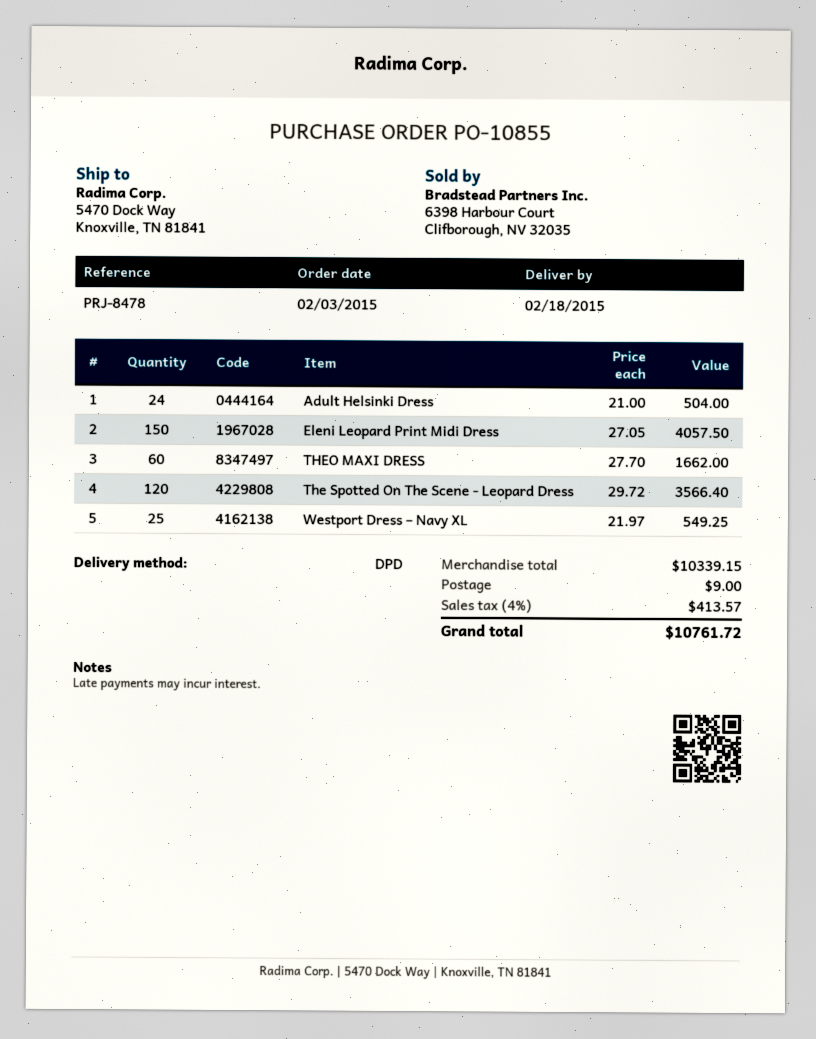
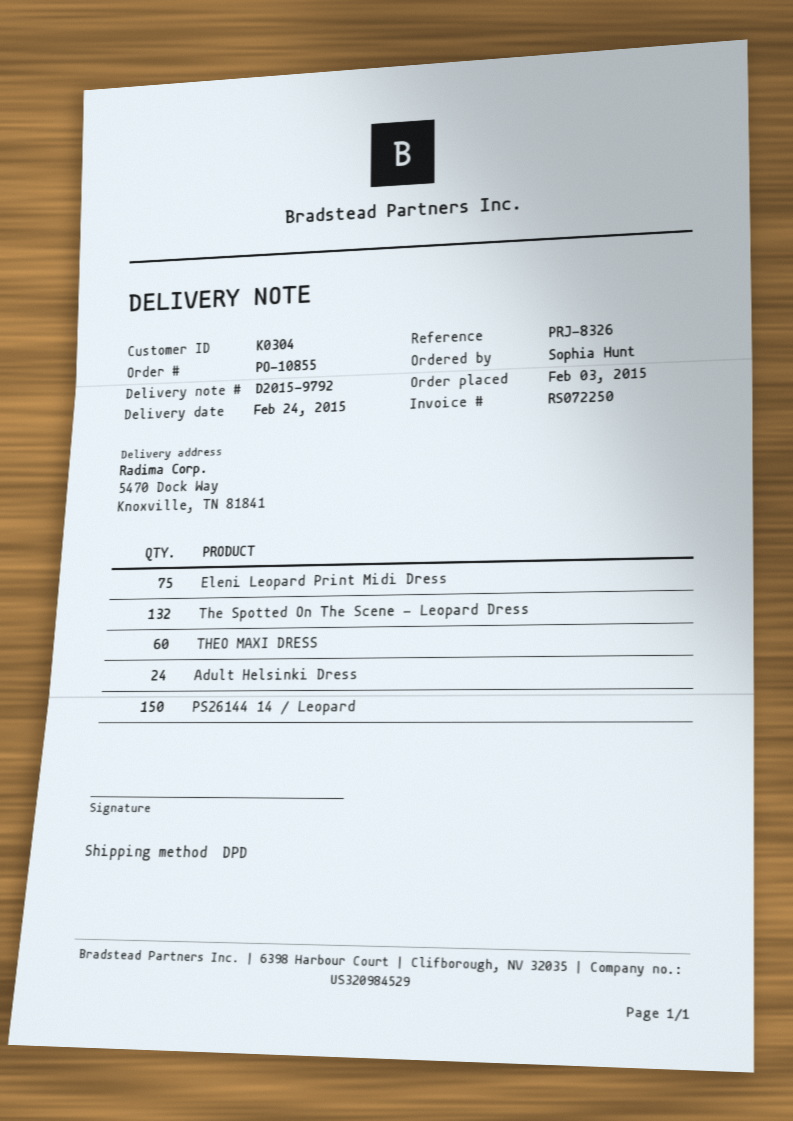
delivery date: 2015-02-18 -> 2015-02-24
reference: PRJ-8478 -> PRJ-8326
Eleni Leopard Print Midi Dress: 150 -> 75
The Spotted On The Scene - Leopard Dress: 120 -> 132
Westport Dress – Navy XL: 25 -> none
PS26144 14 / Leopard: none -> 150

